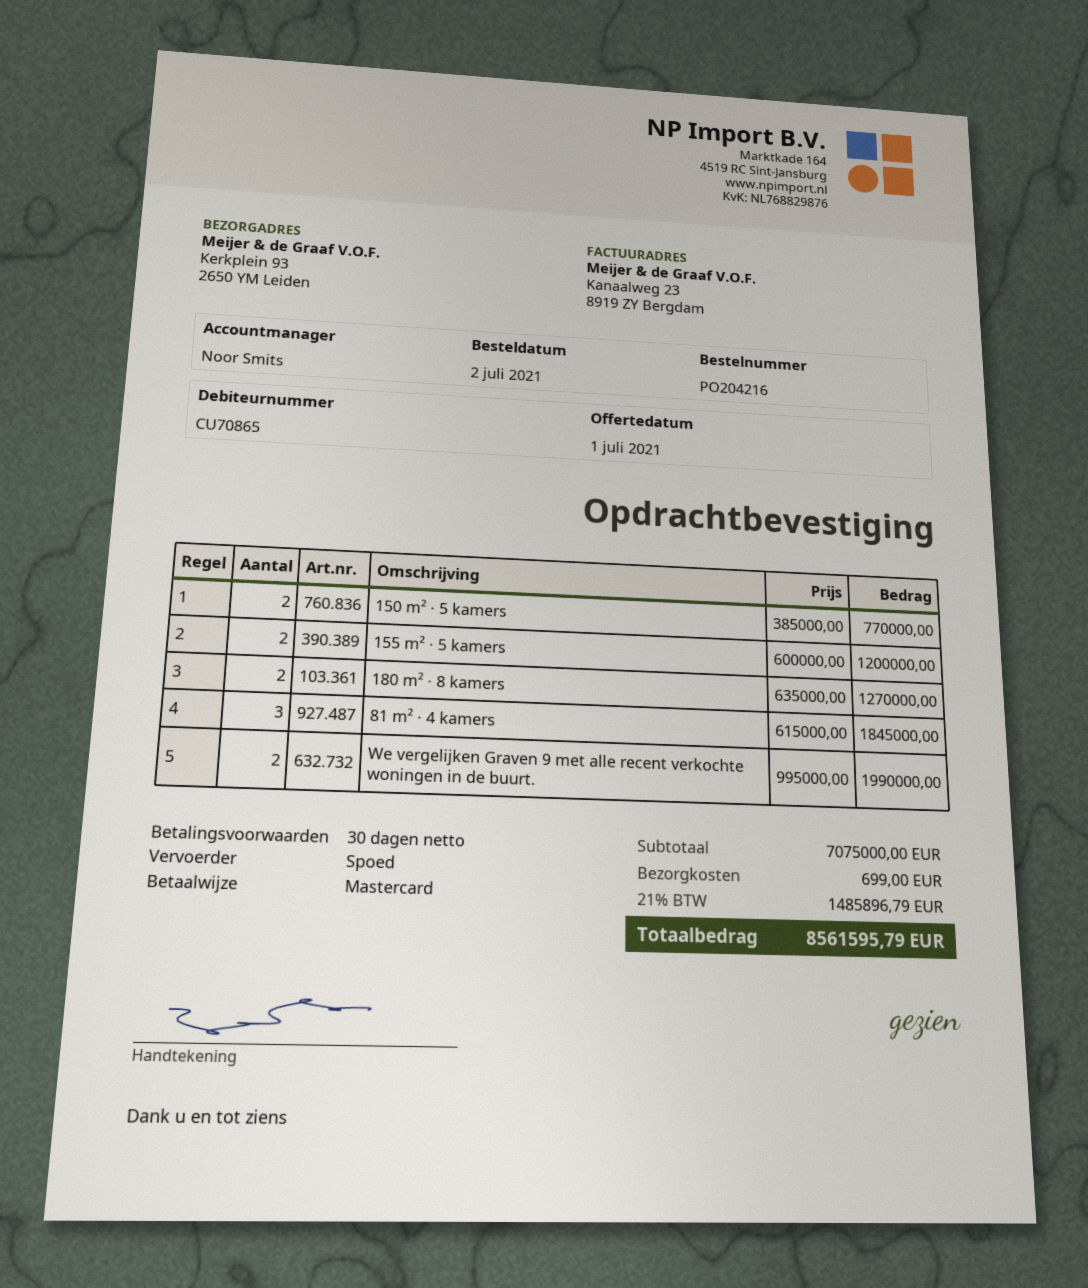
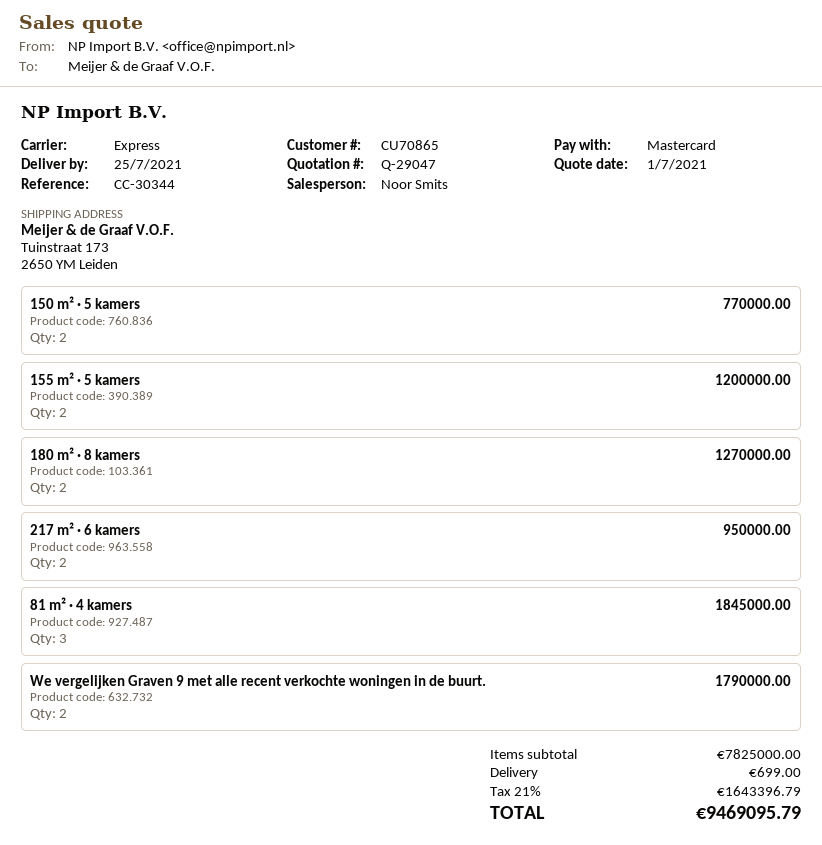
ship to: Kerkplein 93, 2650 YM Leiden -> Tuinstraat 173, 2650 YM Leiden
We vergelijken Graven 9 met alle recent verkochte woningen in de buurt.: 2 for 1990000.00 -> 2 for 1790000.00
217 m² · 6 kamers: none -> 2 for 950000.00
subtotal: 7075000.00 -> 7825000.00
tax: 21% = 1485896.79 -> 21% = 1643396.79
total: 8561595.79 -> 9469095.79

